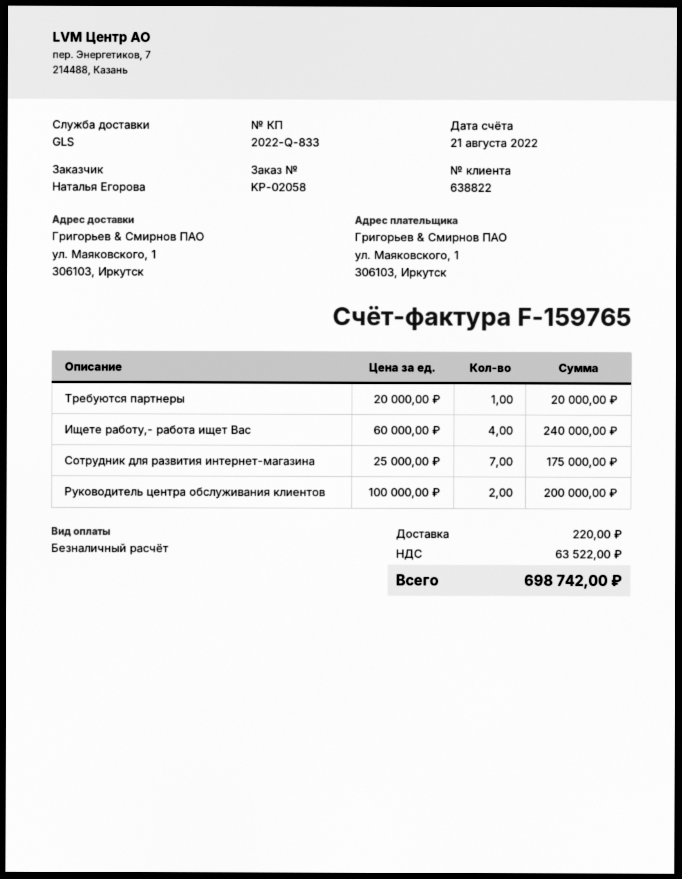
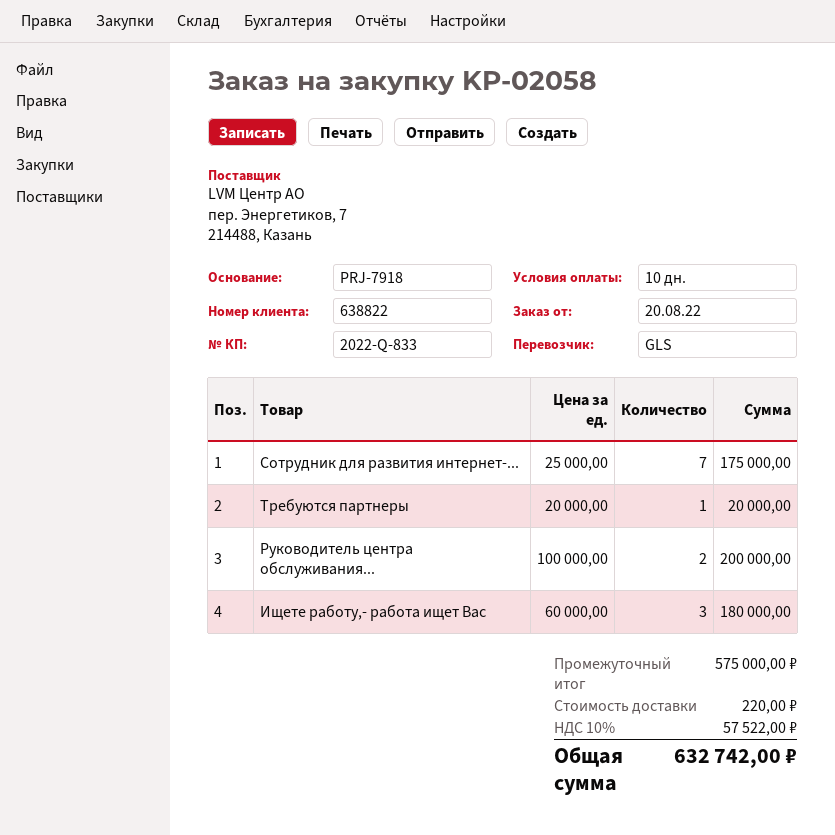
Ищете работу,- работа ищет Вас: 4 x 60000.00 = 240000.00 -> 3 x 60000.00 = 180000.00
tax: 63522.00 -> 57522.00
total: 698742.00 -> 632742.00

